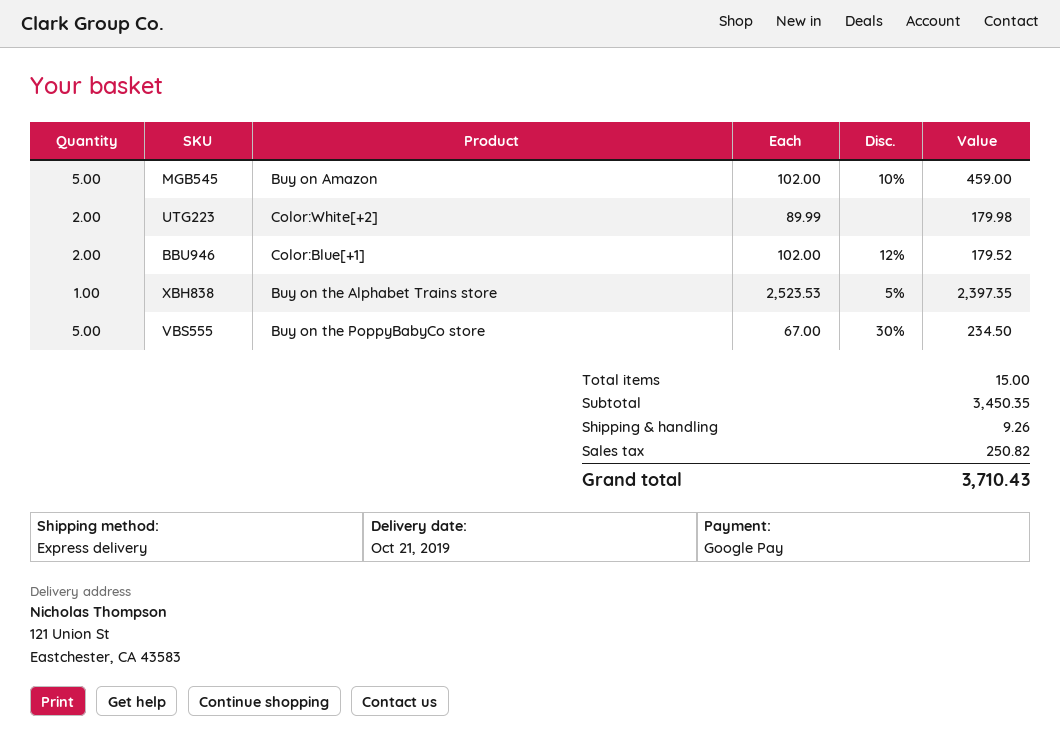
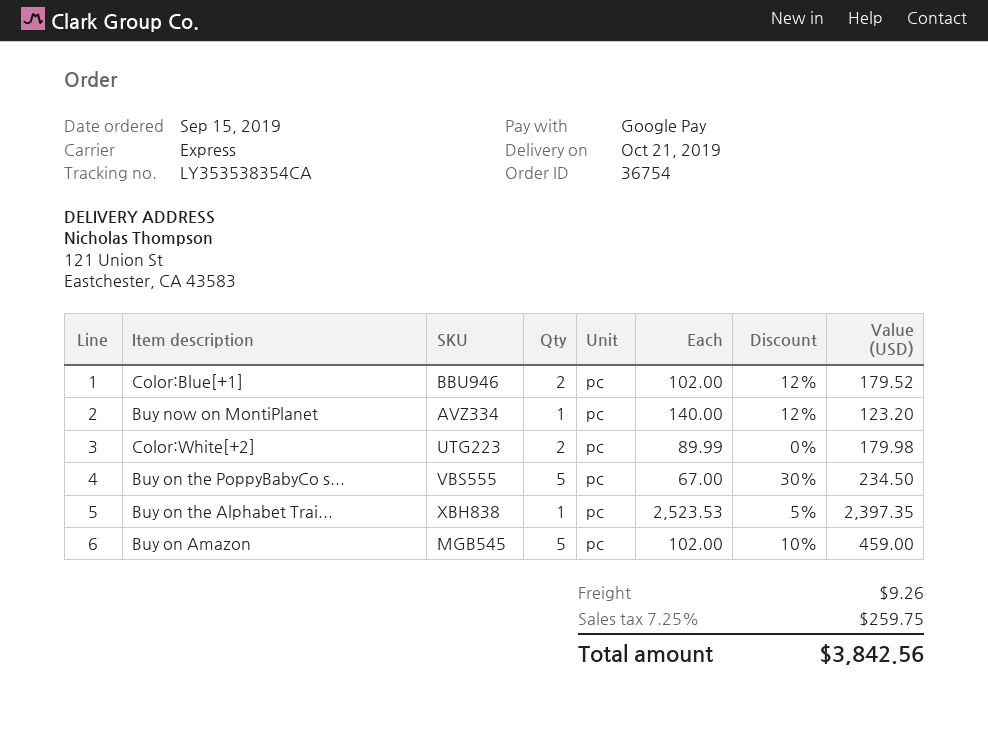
Buy now on MontiPlanet: none -> 1 x 140.00 - 12% = 123.20
tax: 250.82 -> 259.75
total: 3710.43 -> 3842.56

